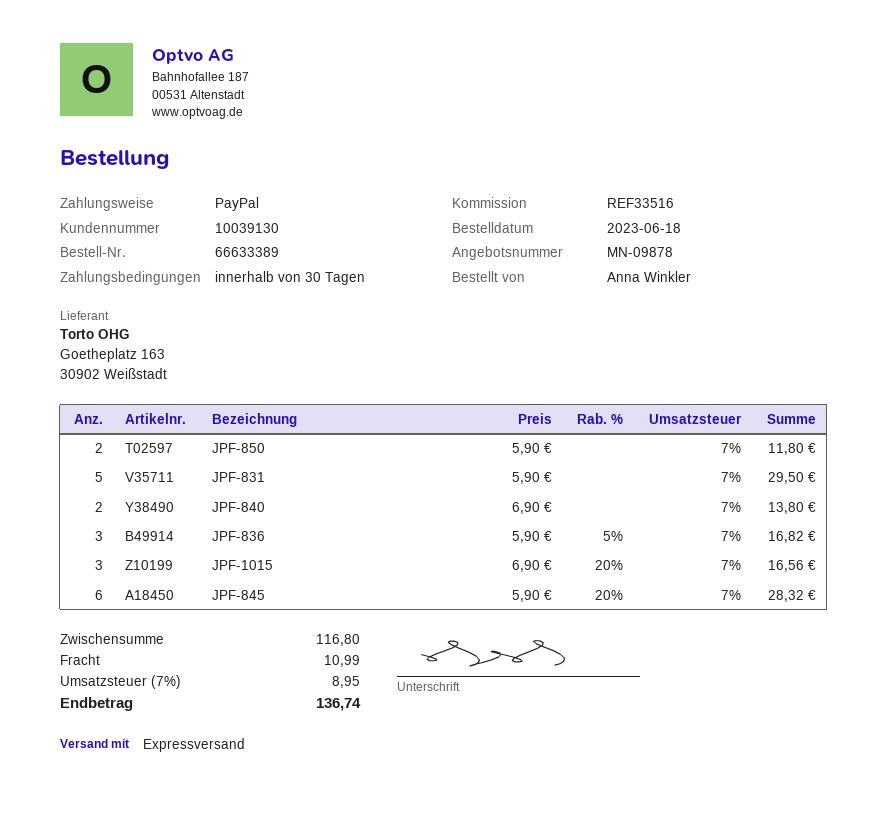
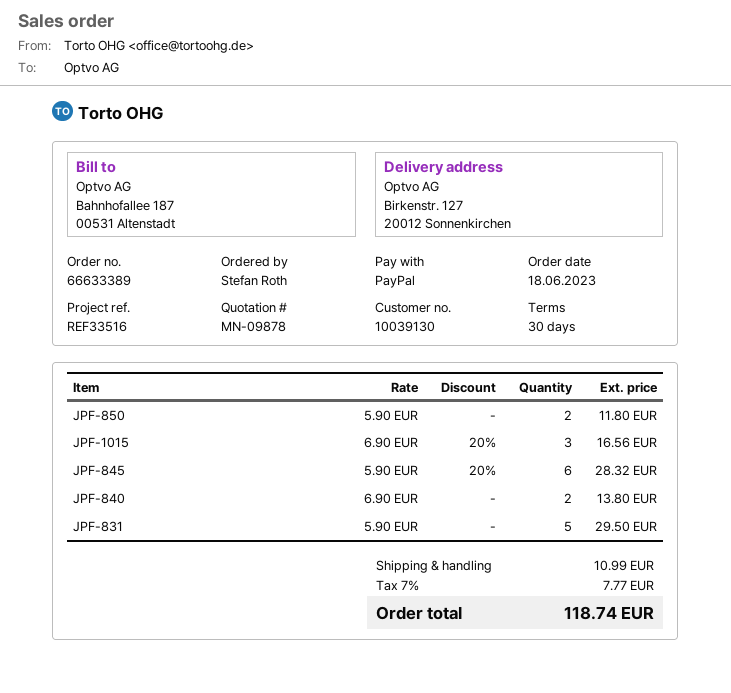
ordered by: Anna Winkler -> Stefan Roth
JPF-836: 3 x 5.90 - 5% = 16.82 -> none
tax: 7% = 8.95 -> 7% = 7.77
total: 136.74 -> 118.74

